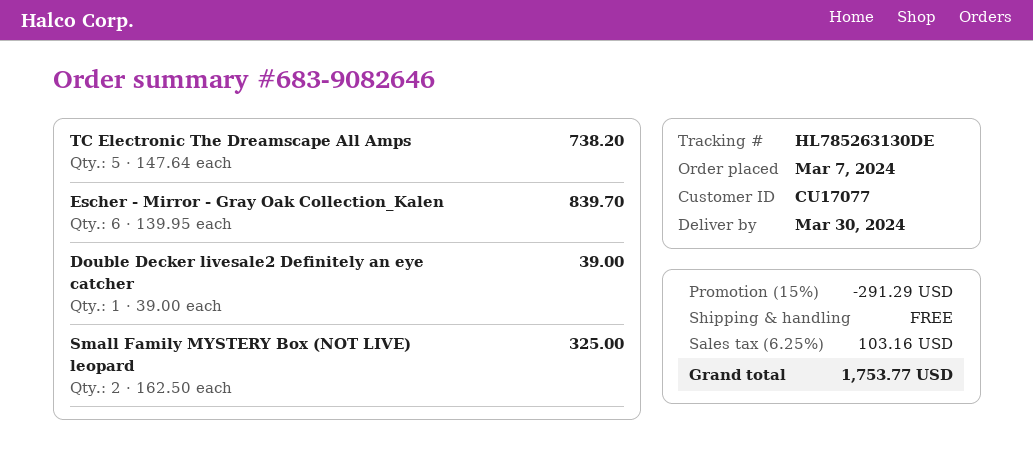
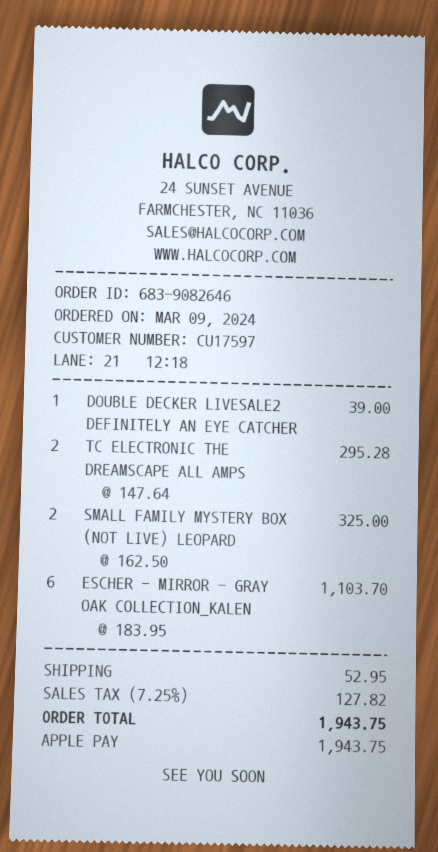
order date: 2024-03-07 -> 2024-03-09
customer number: CU17077 -> CU17597
TC Electronic The Dreamscape All Amps: 5 x 147.64 = 738.20 -> 2 x 147.64 = 295.28
Escher - Mirror - Gray Oak Collection_Kalen: 6 x 139.95 = 839.70 -> 6 x 183.95 = 1103.70
discount: 15% = 291.29 -> none
shipping: 0.00 -> 52.95
tax: 6.25% = 103.16 -> 7.25% = 127.82
total: 1753.77 -> 1943.75

